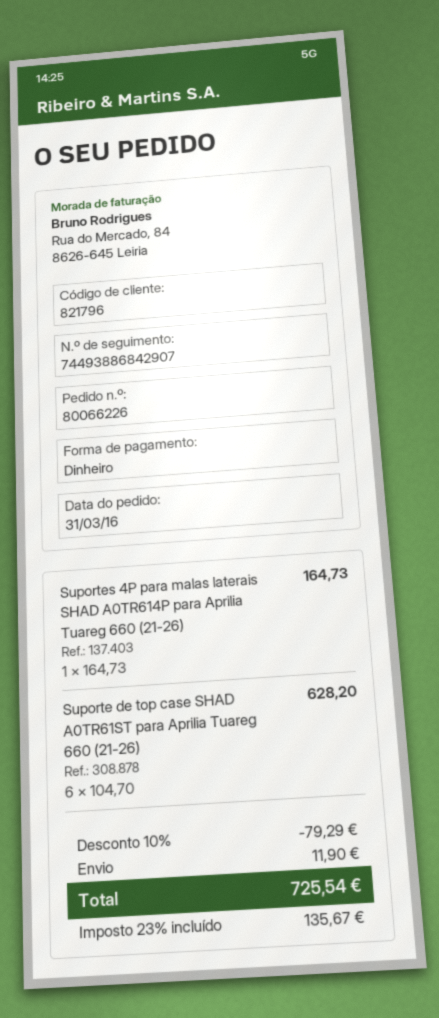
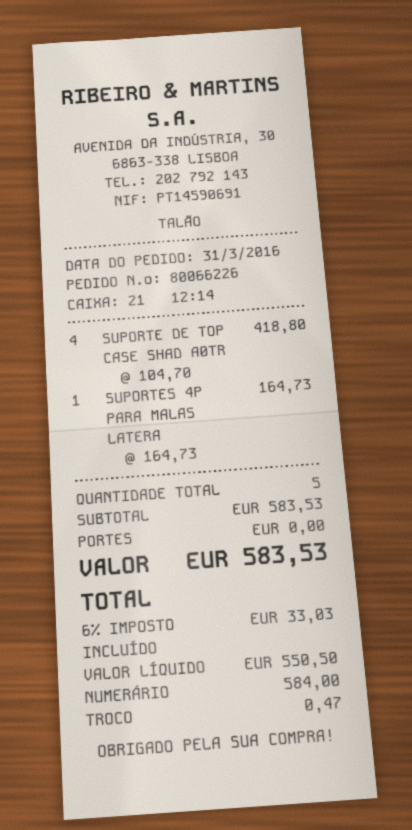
Suporte de top case SHAD A0TR61ST para Aprilia Tuareg 660 (21-26): 6 x 104.70 = 628.20 -> 4 x 104.70 = 418.80
discount: 10% = 79.29 -> none
shipping: 11.90 -> 0.00
tax: 23% = 135.67 -> 6% = 33.03
total: 725.54 -> 583.53

